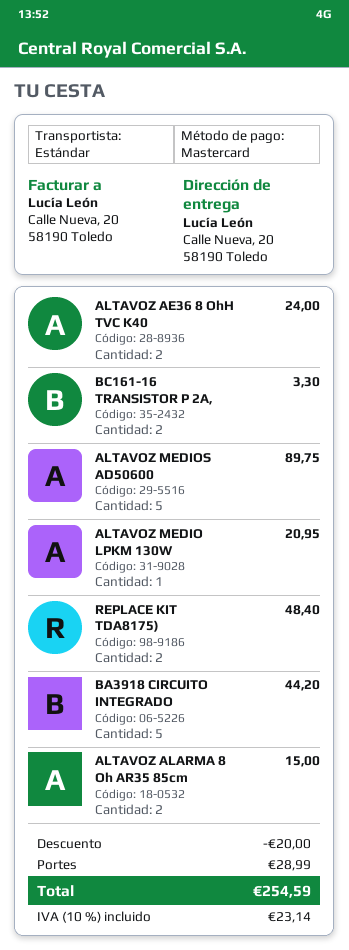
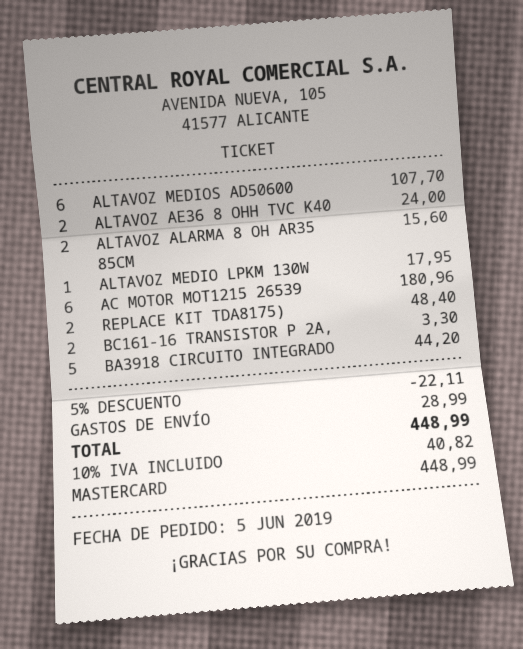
ALTAVOZ MEDIOS AD50600: 5 for 89.75 -> 6 for 107.70
ALTAVOZ MEDIO LPKM 130W: 1 for 20.95 -> 1 for 17.95
ALTAVOZ ALARMA 8 Oh AR35 85cm: 2 for 15.00 -> 2 for 15.60
AC MOTOR MOT1215 26539: none -> 6 for 180.96
discount: 20.00 -> 22.11
tax: 10% = 23.14 -> 10% = 40.82
total: 254.59 -> 448.99

